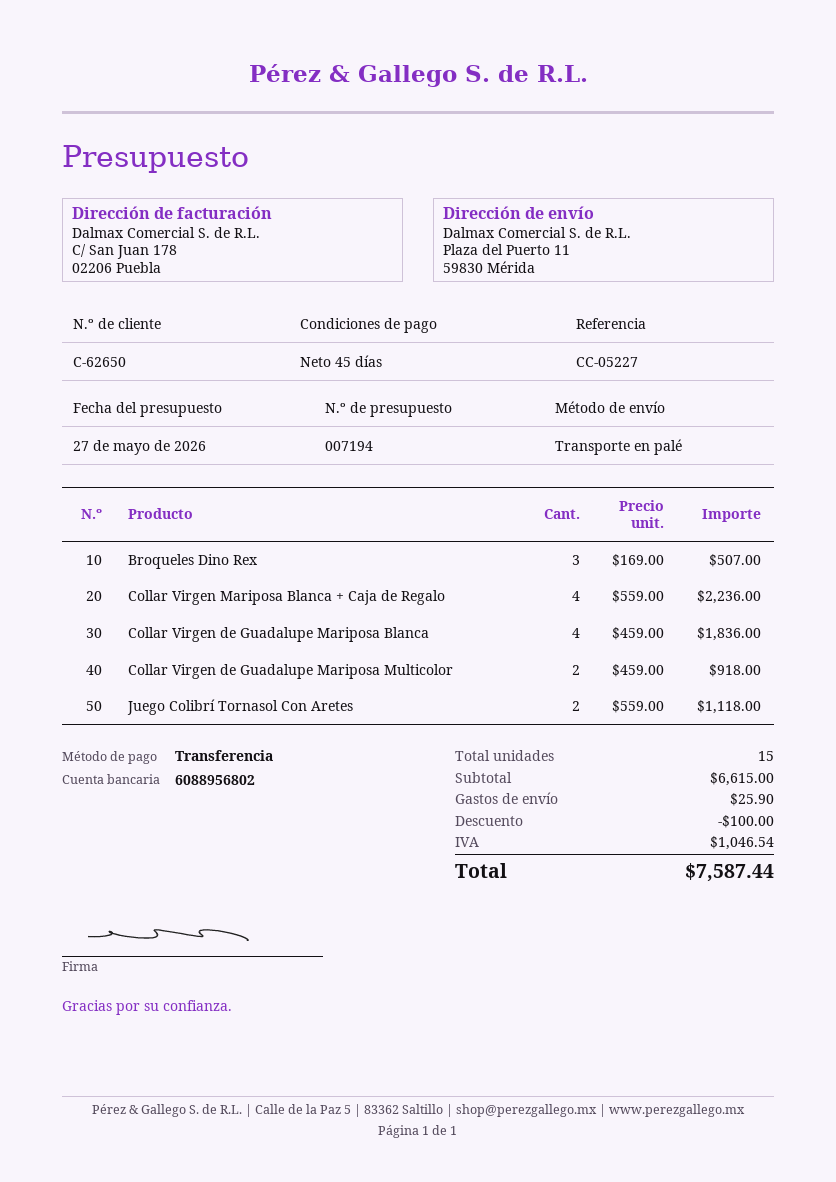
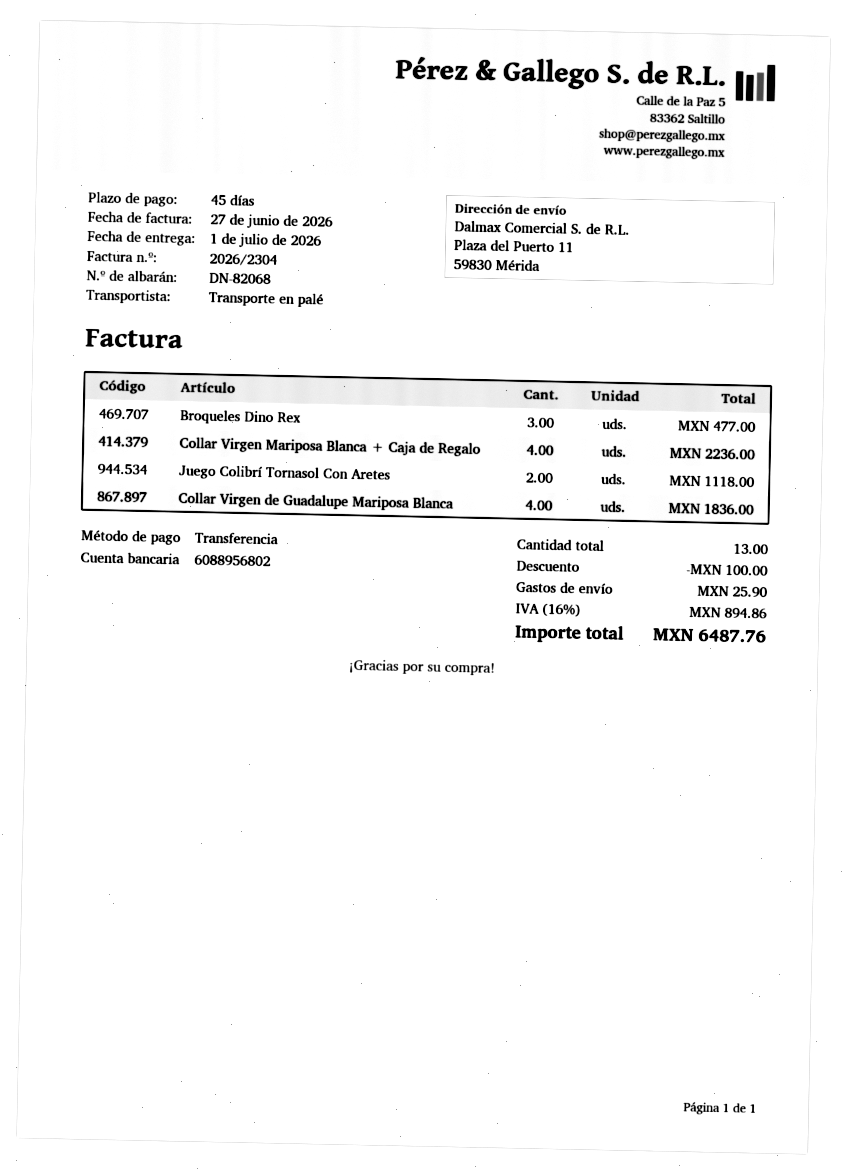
Broqueles Dino Rex: 3 for 507.00 -> 3 for 477.00
Collar Virgen de Guadalupe Mariposa Multicolor: 2 for 918.00 -> none
total quantity: 15 -> 13
tax: 1046.54 -> 894.86
total: 7587.44 -> 6487.76

